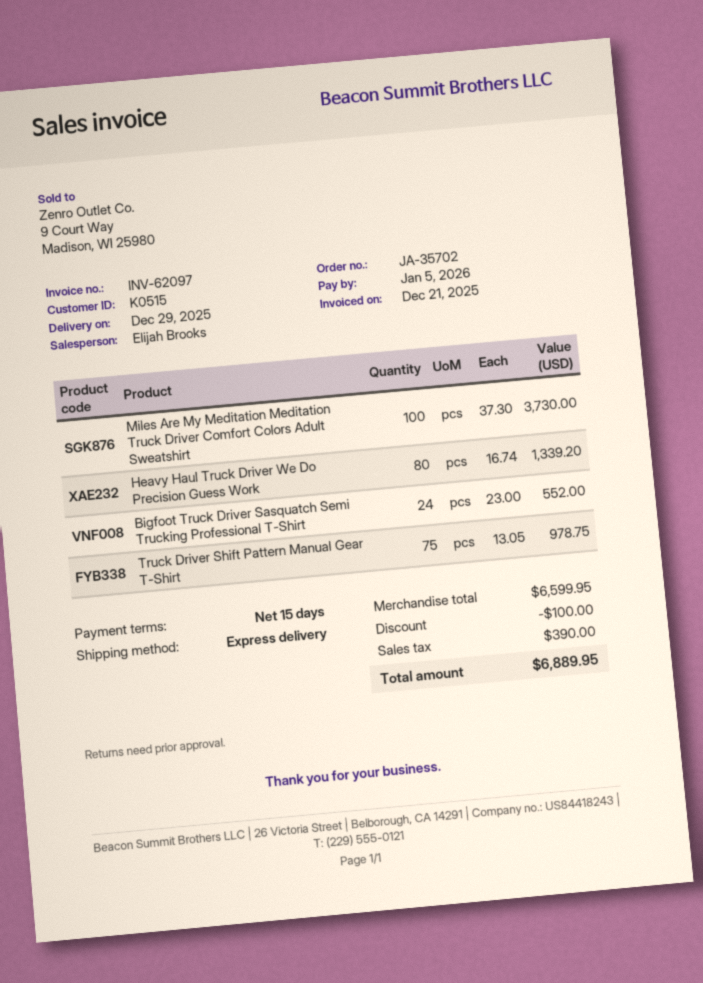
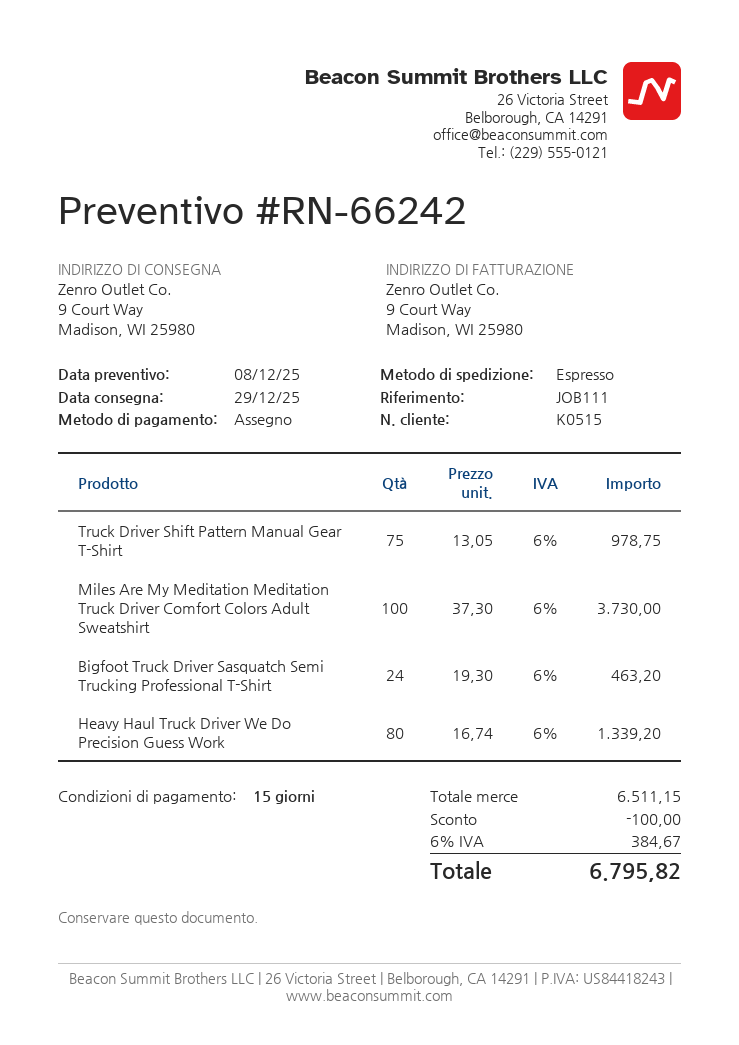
Bigfoot Truck Driver Sasquatch Semi Trucking Professional T-Shirt: 24 x 23.00 = 552.00 -> 24 x 19.30 = 463.20
subtotal: 6599.95 -> 6511.15
tax: 390.00 -> 384.67
total: 6889.95 -> 6795.82

